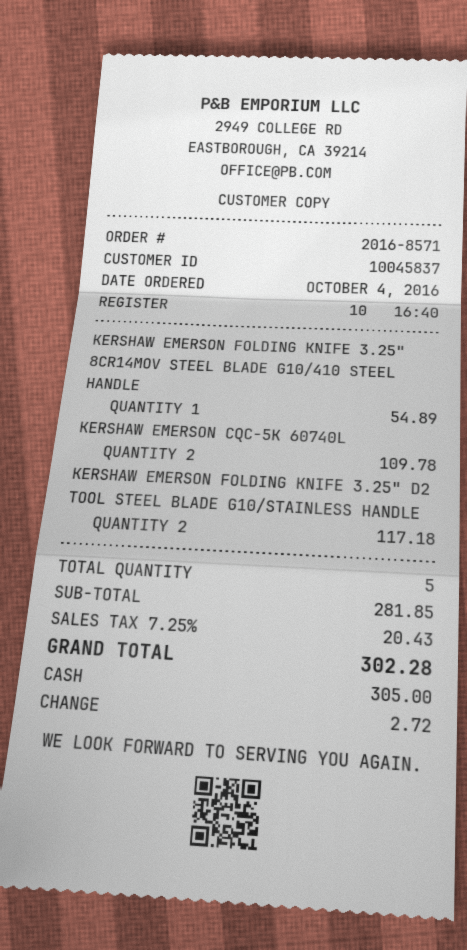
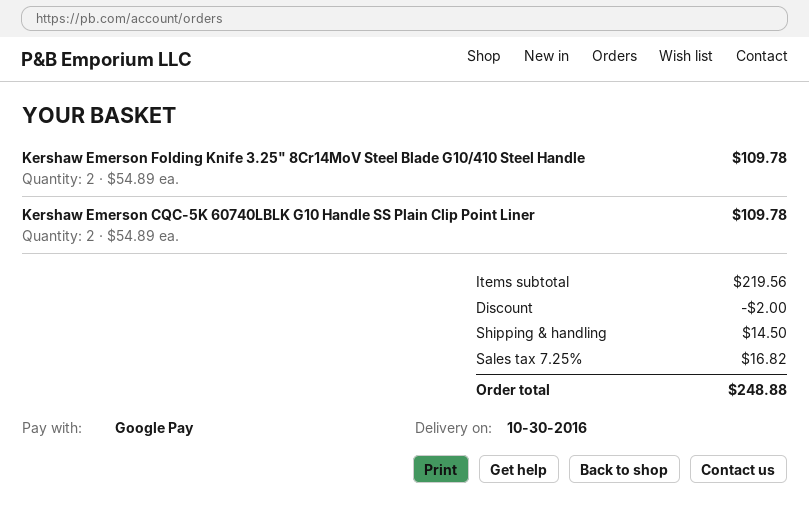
payment method: cash -> Google Pay
KERSHAW EMERSON FOLDING KNIFE 3.25" 8CR14MOV STEEL BLADE G10/410 STEEL HANDLE: 1 for 54.89 -> 2 for 109.78
KERSHAW EMERSON FOLDING KNIFE 3.25" D2 TOOL STEEL BLADE G10/STAINLESS HANDLE: 2 for 117.18 -> none
subtotal: 281.85 -> 219.56
discount: none -> 2.00
shipping: none -> 14.50
tax: 7.25% = 20.43 -> 7.25% = 16.82
total: 302.28 -> 248.88

